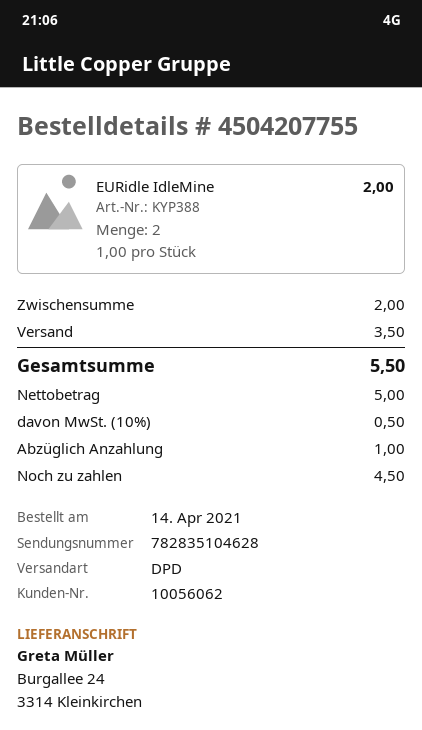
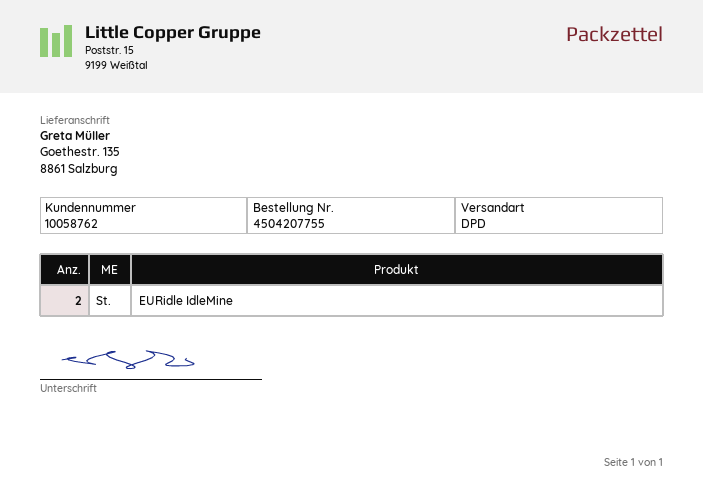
customer number: 10056062 -> 10058762
ship to: Burgallee 24, 3314 Kleinkirchen -> Goethestr. 135, 8861 Salzburg

